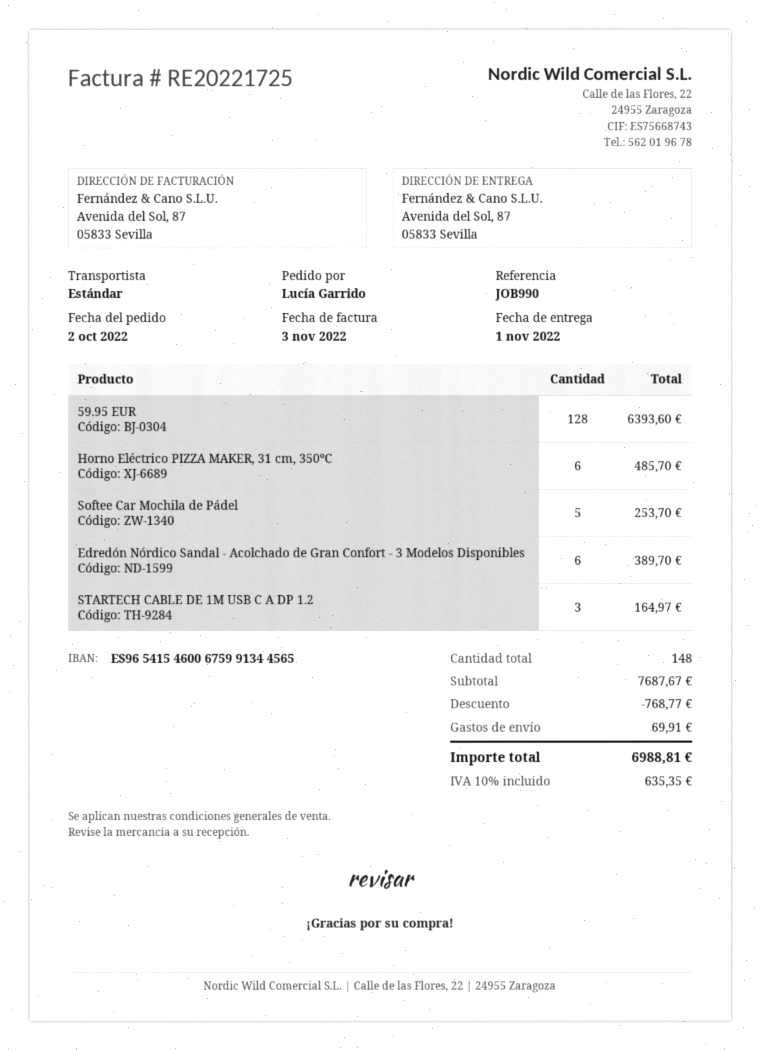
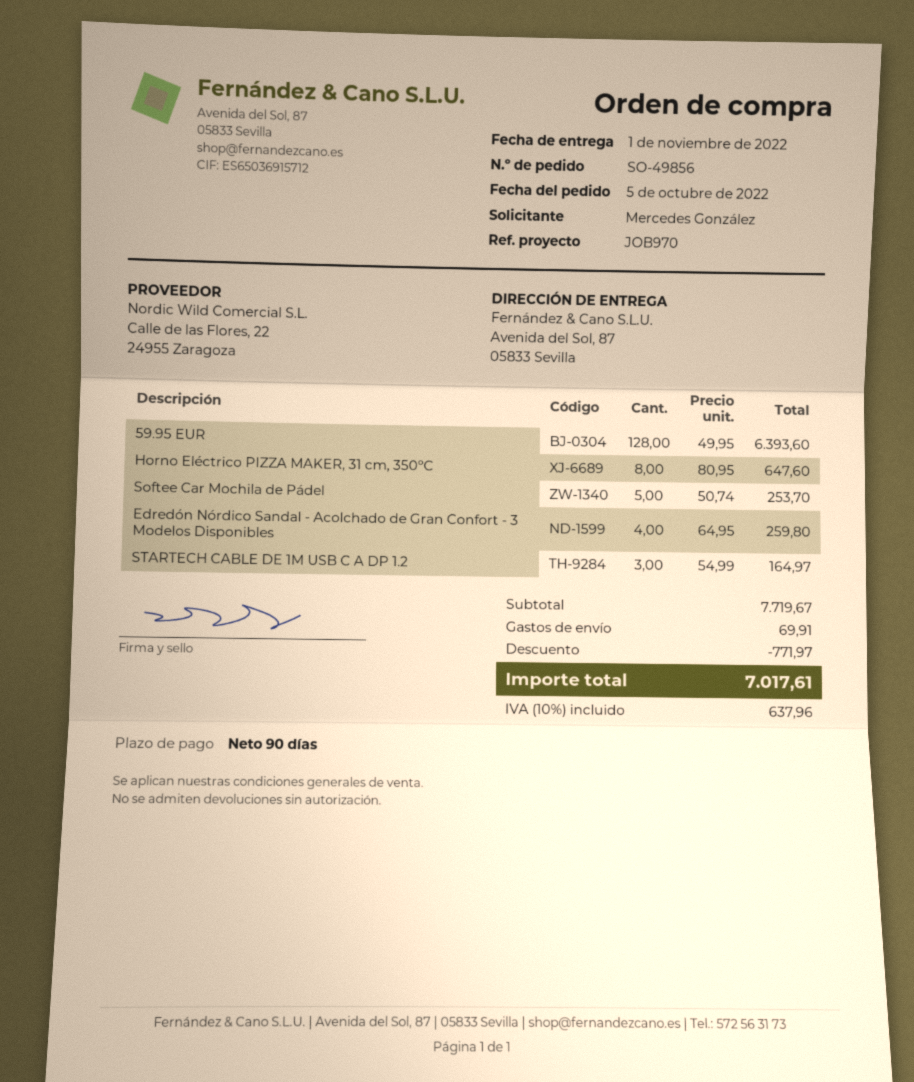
order date: 2022-10-02 -> 2022-10-05
reference: JOB990 -> JOB970
ordered by: Lucía Garrido -> Mercedes González
Horno Eléctrico PIZZA MAKER, 31 cm, 350ºC: 6 for 485.70 -> 8 for 647.60
Edredón Nórdico Sandal - Acolchado de Gran Confort - 3 Modelos Disponibles: 6 for 389.70 -> 4 for 259.80
subtotal: 7687.67 -> 7719.67
discount: 768.77 -> 771.97
tax: 10% = 635.35 -> 10% = 637.96
total: 6988.81 -> 7017.61

